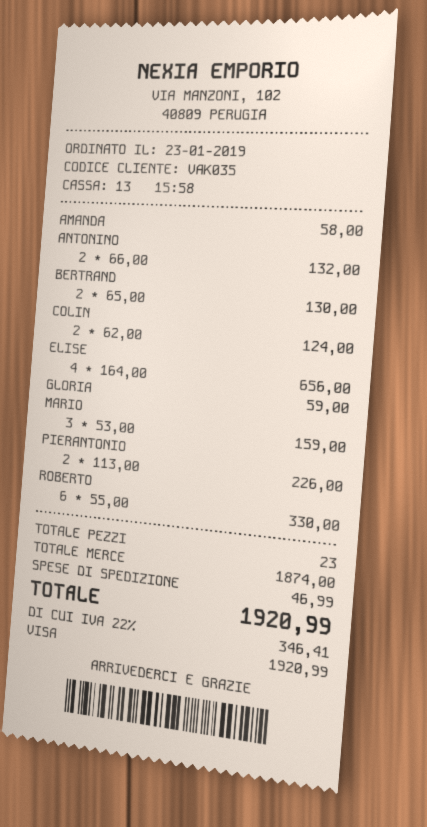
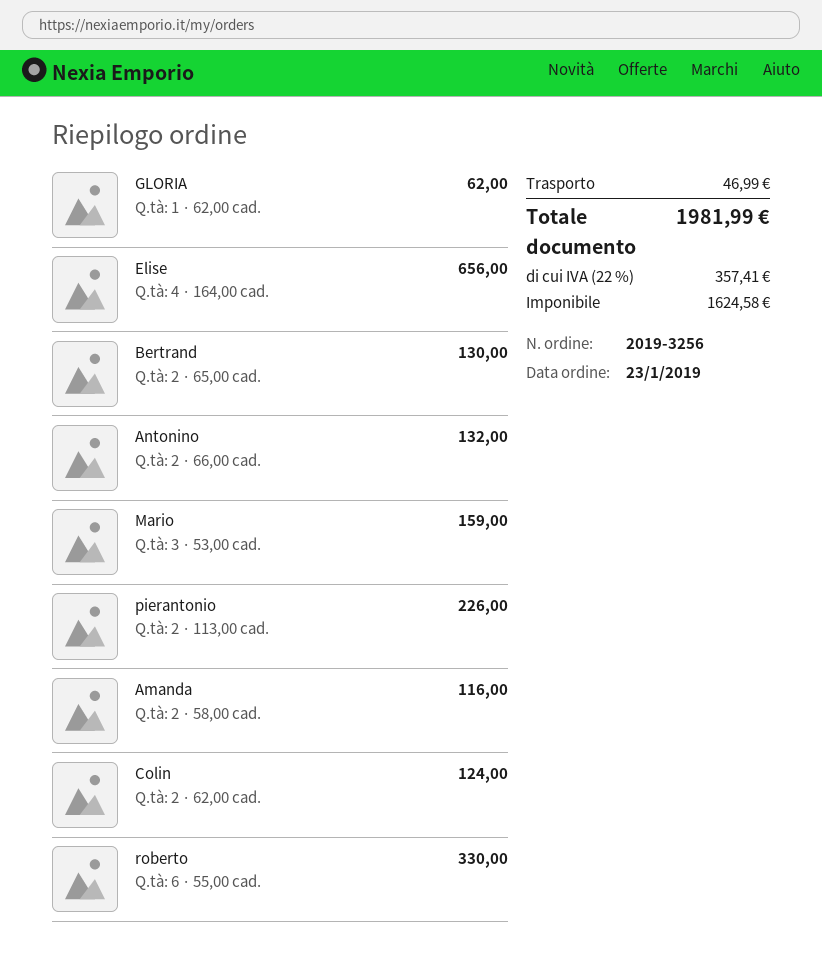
AMANDA: 1 x 58.00 = 58.00 -> 2 x 58.00 = 116.00
GLORIA: 1 x 59.00 = 59.00 -> 1 x 62.00 = 62.00
tax: 22% = 346.41 -> 22% = 357.41
total: 1920.99 -> 1981.99

